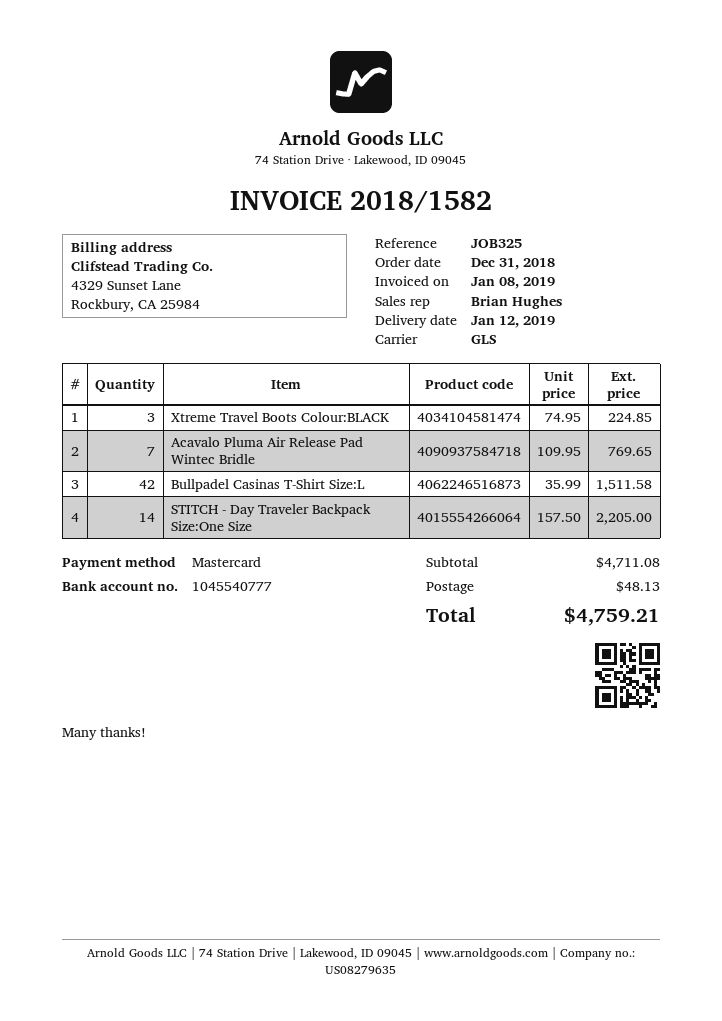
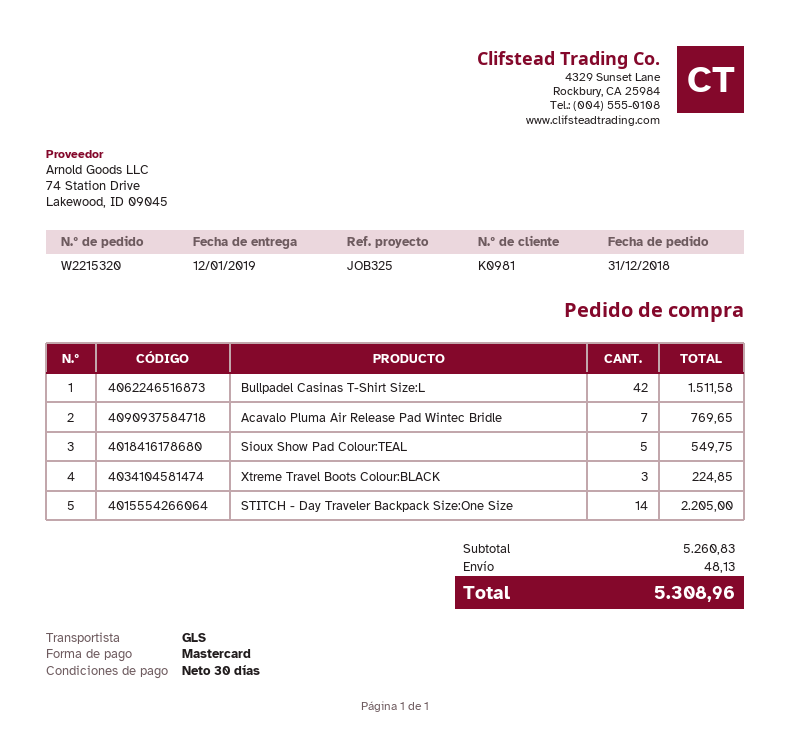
Sioux Show Pad Colour:TEAL: none -> 5 for 549.75
subtotal: 4711.08 -> 5260.83
total: 4759.21 -> 5308.96

